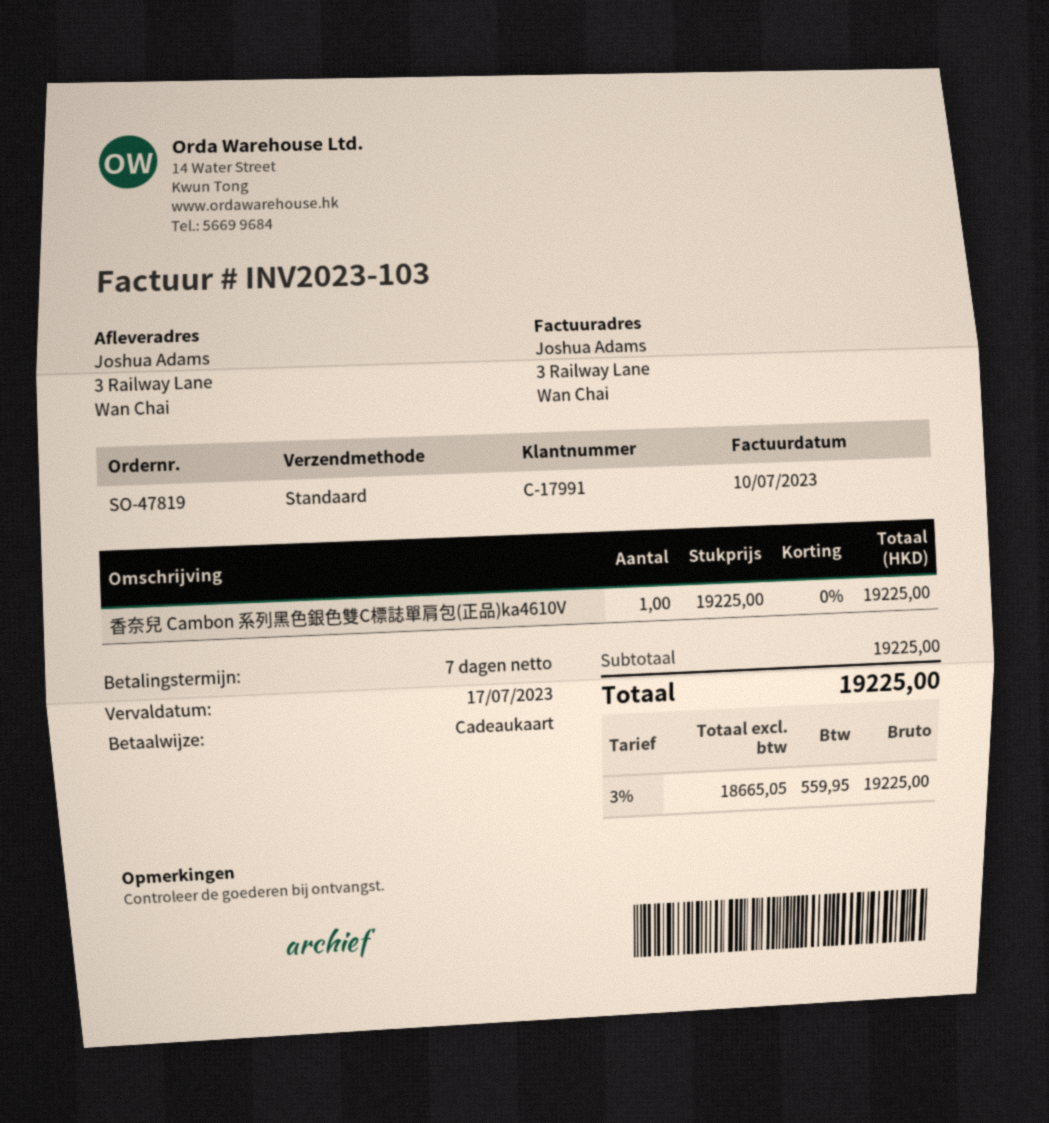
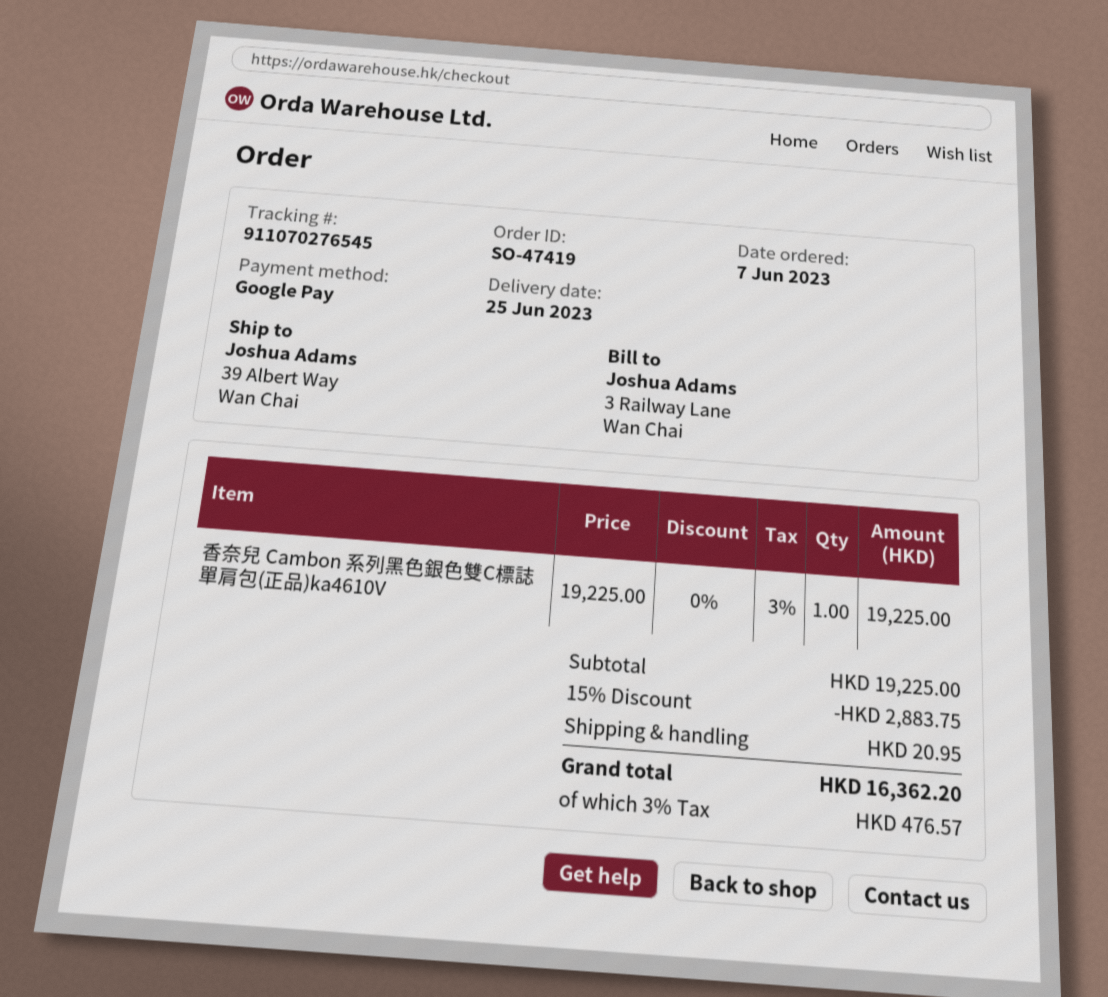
order number: SO-47819 -> SO-47419
payment method: gift card -> Google Pay
ship to: 3 Railway Lane, Wan Chai -> 39 Albert Way, Wan Chai
discount: none -> 15% = 2883.75
shipping: none -> 20.95
tax: 3% = 559.95 -> 3% = 476.57
total: 19225.00 -> 16362.20

